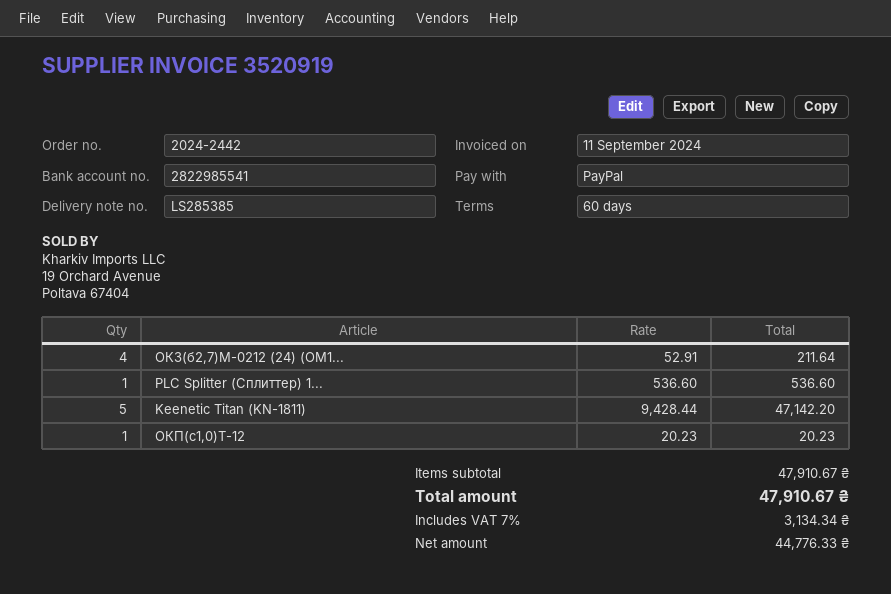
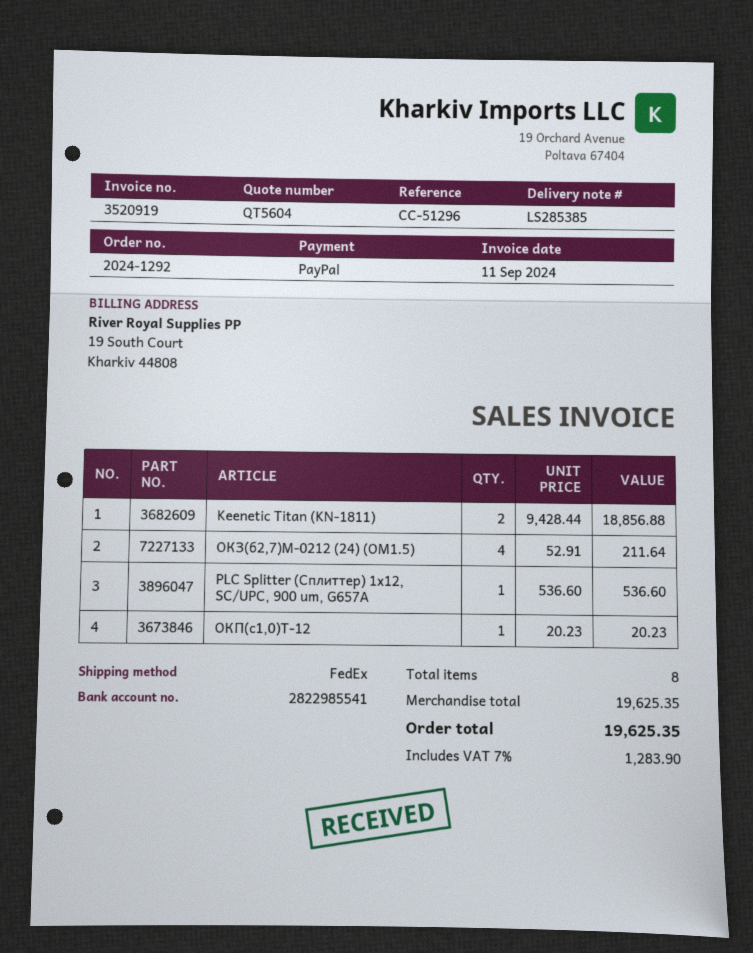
order number: 2024-2442 -> 2024-1292
Keenetic Titan (KN-1811): 5 x 9428.44 = 47142.20 -> 2 x 9428.44 = 18856.88
subtotal: 47910.67 -> 19625.35
tax: 7% = 3134.34 -> 7% = 1283.90
total: 47910.67 -> 19625.35

